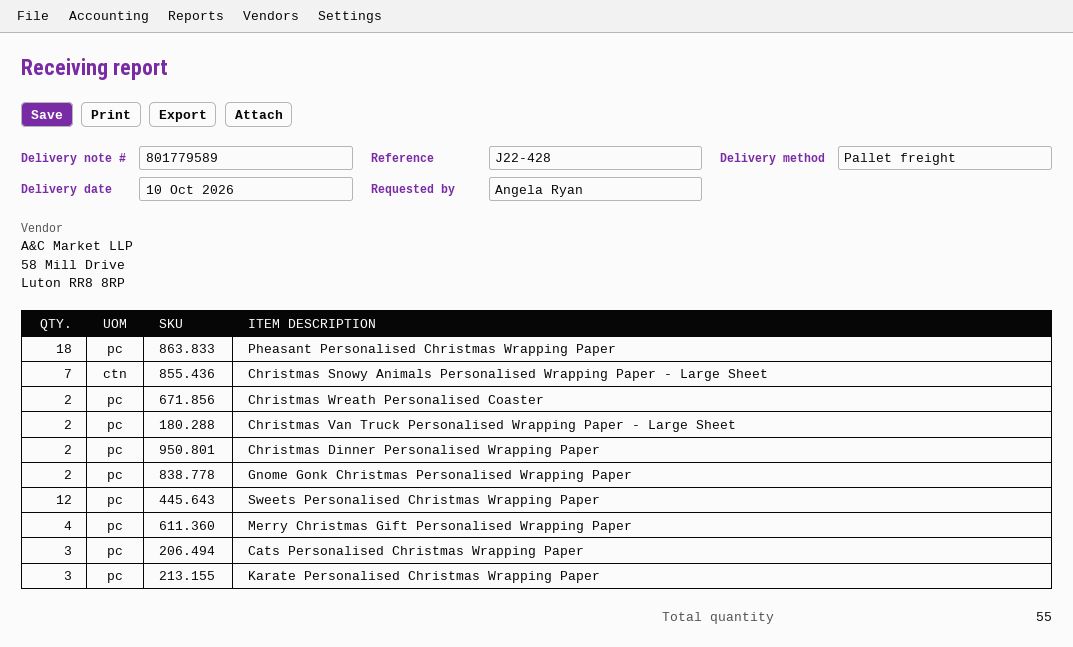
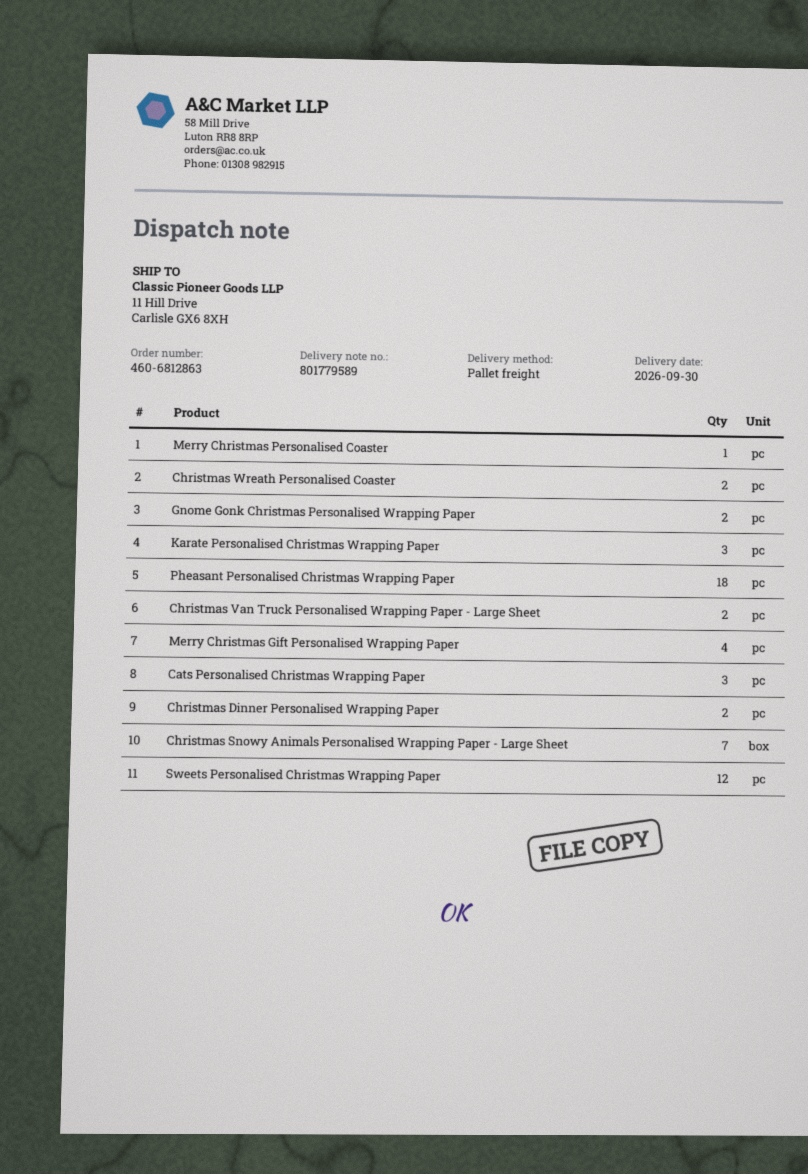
delivery date: 2026-10-10 -> 2026-09-30
Merry Christmas Personalised Coaster: none -> 1

